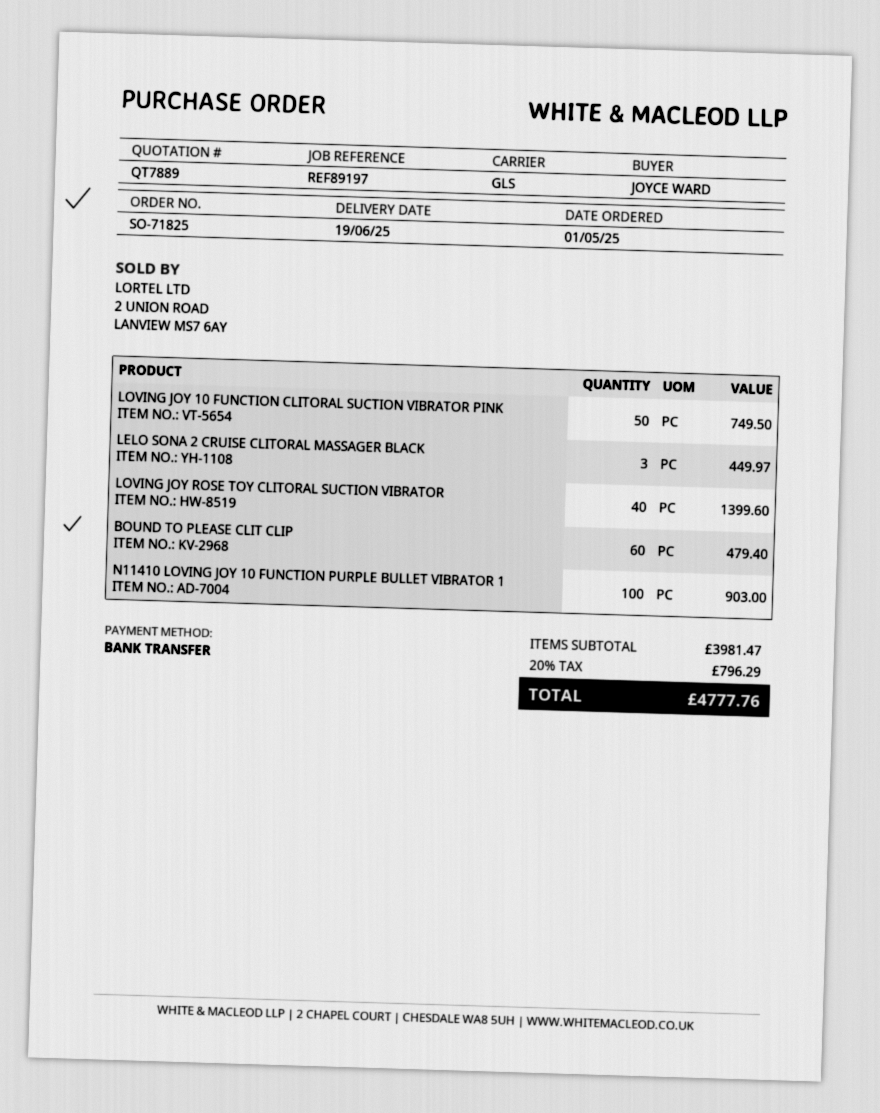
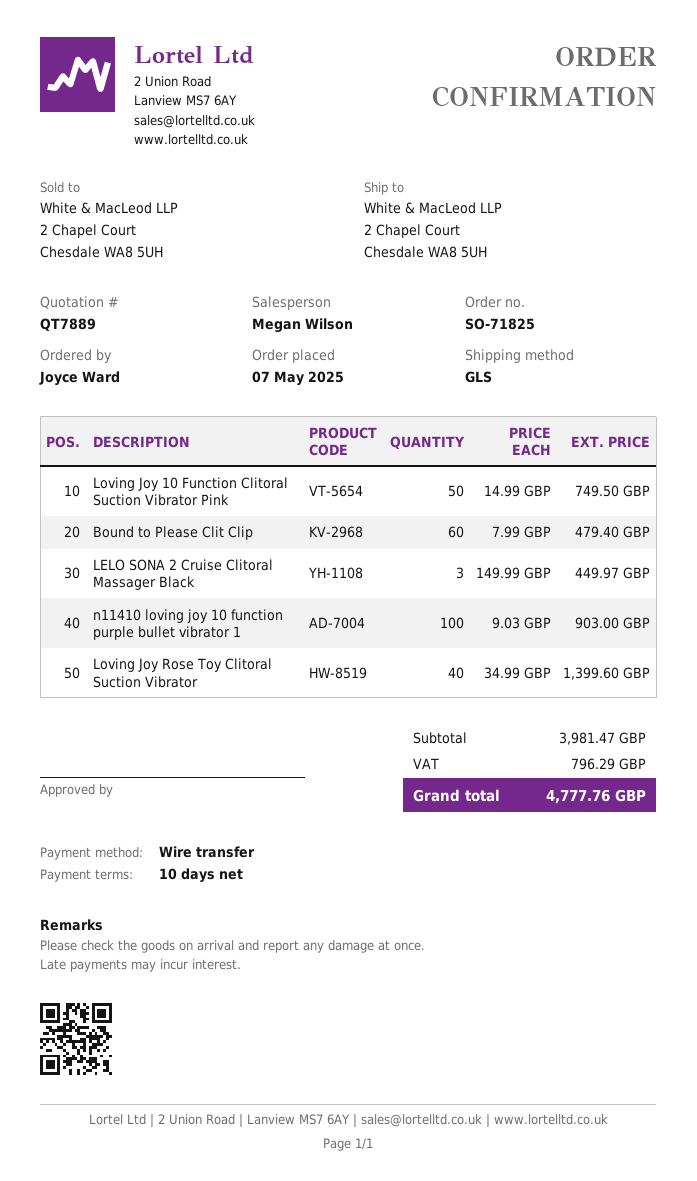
order date: 2025-05-01 -> 2025-05-07

